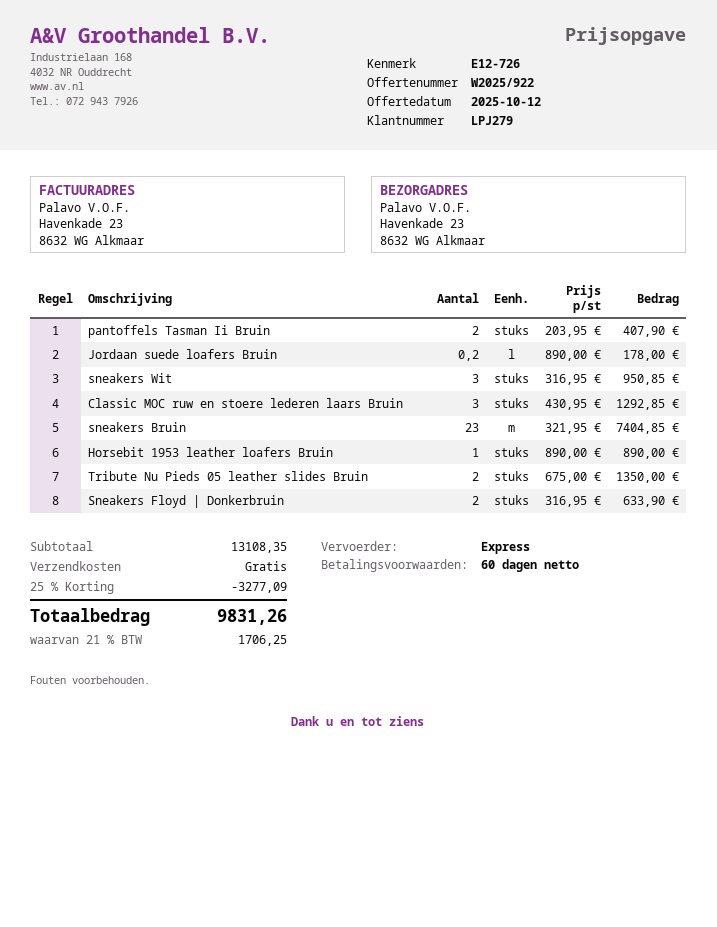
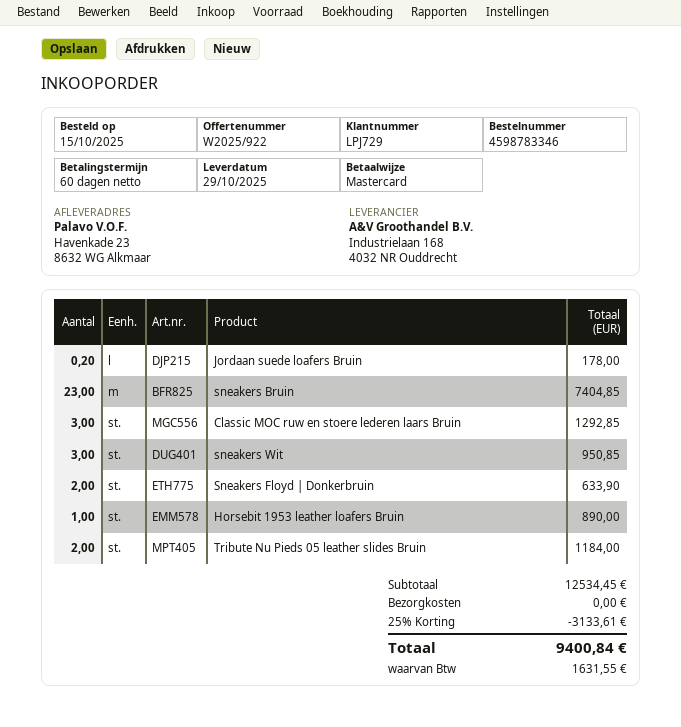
customer number: LPJ279 -> LPJ729
pantoffels Tasman Ii Bruin: 2 for 407.90 -> none
Tribute Nu Pieds 05 leather slides Bruin: 2 for 1350.00 -> 2 for 1184.00
subtotal: 13108.35 -> 12534.45
discount: 25% = 3277.09 -> 25% = 3133.61
tax: 1706.25 -> 1631.55
total: 9831.26 -> 9400.84

